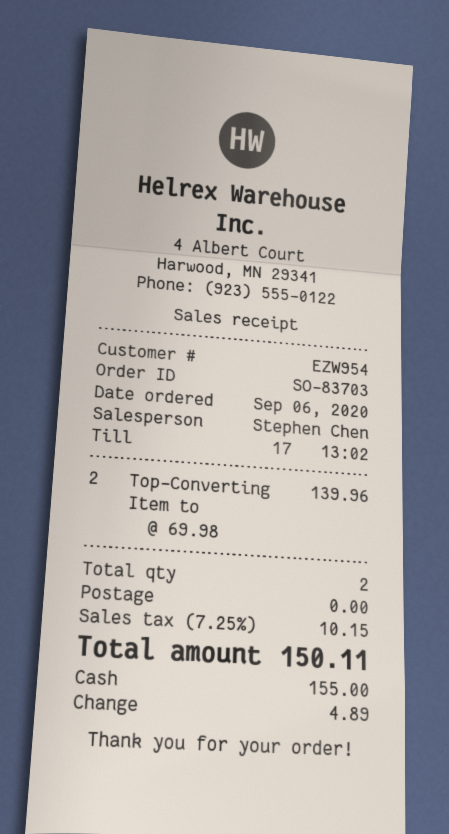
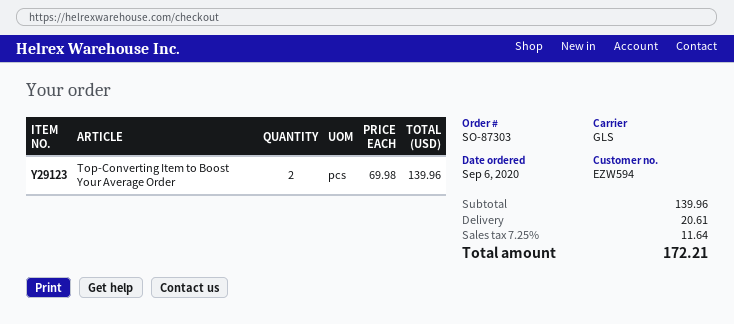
order number: SO-83703 -> SO-87303
customer number: EZW954 -> EZW594
shipping: 0.00 -> 20.61
tax: 7.25% = 10.15 -> 7.25% = 11.64
total: 150.11 -> 172.21

